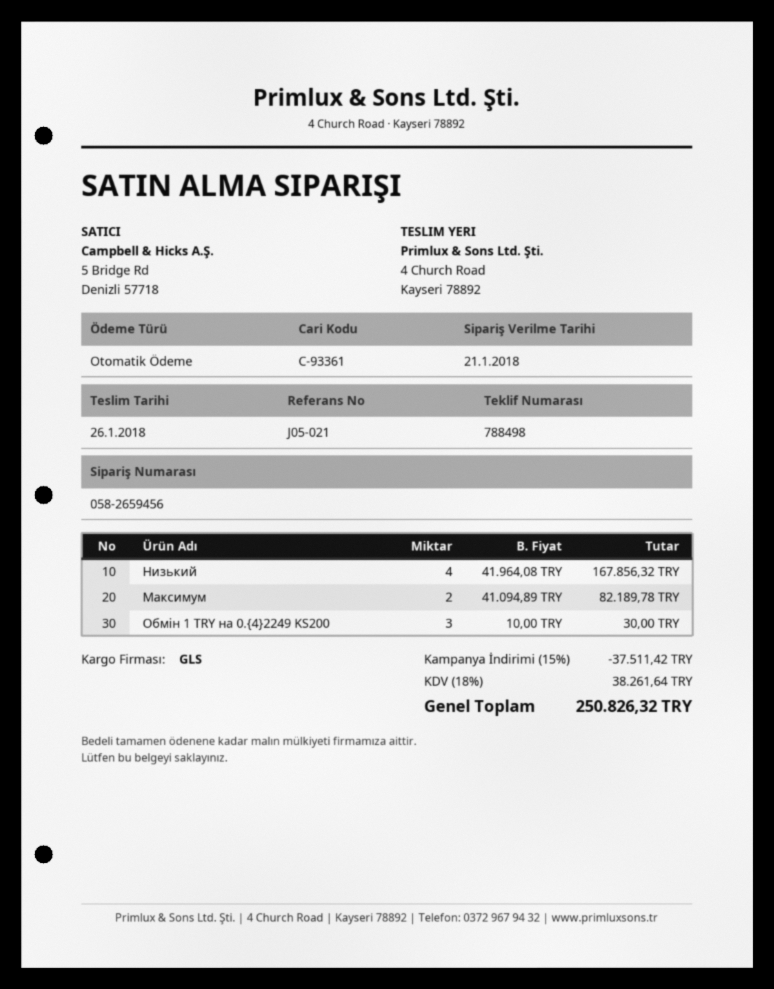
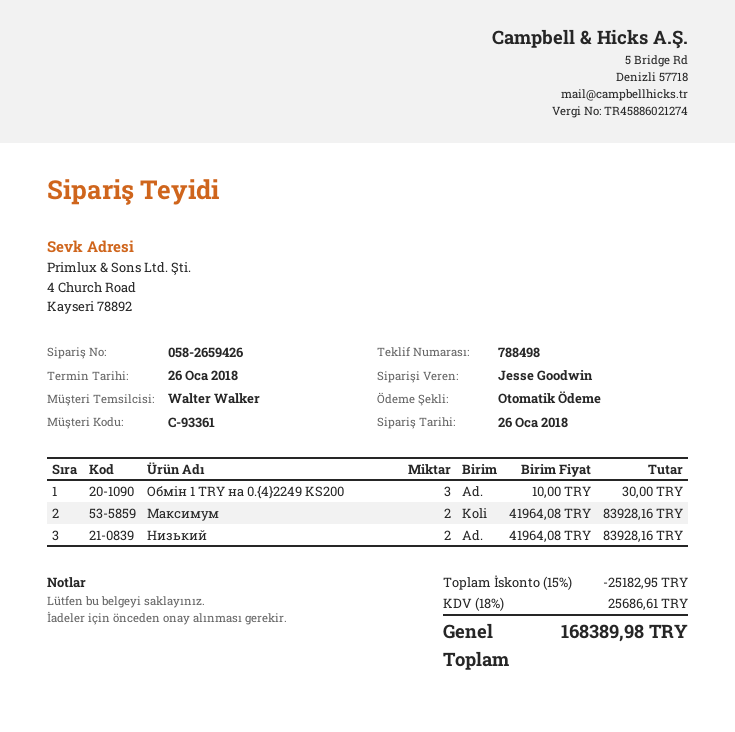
order number: 058-2659456 -> 058-2659426
order date: 2018-01-21 -> 2018-01-26
Низький: 4 x 41964.08 = 167856.32 -> 2 x 41964.08 = 83928.16
Максимум: 2 x 41094.89 = 82189.78 -> 2 x 41964.08 = 83928.16
discount: 15% = 37511.42 -> 15% = 25182.95
tax: 18% = 38261.64 -> 18% = 25686.61
total: 250826.32 -> 168389.98

